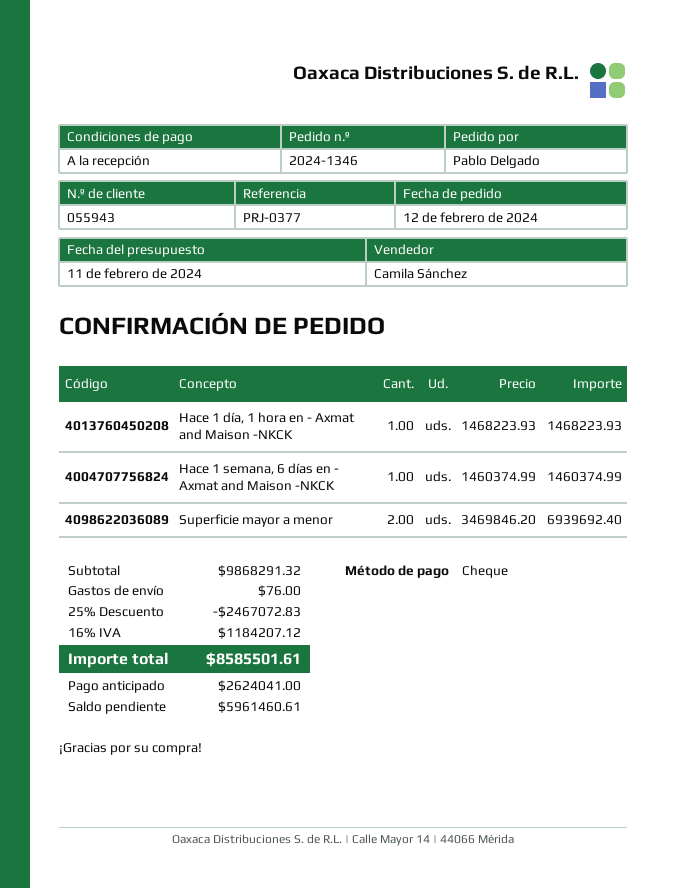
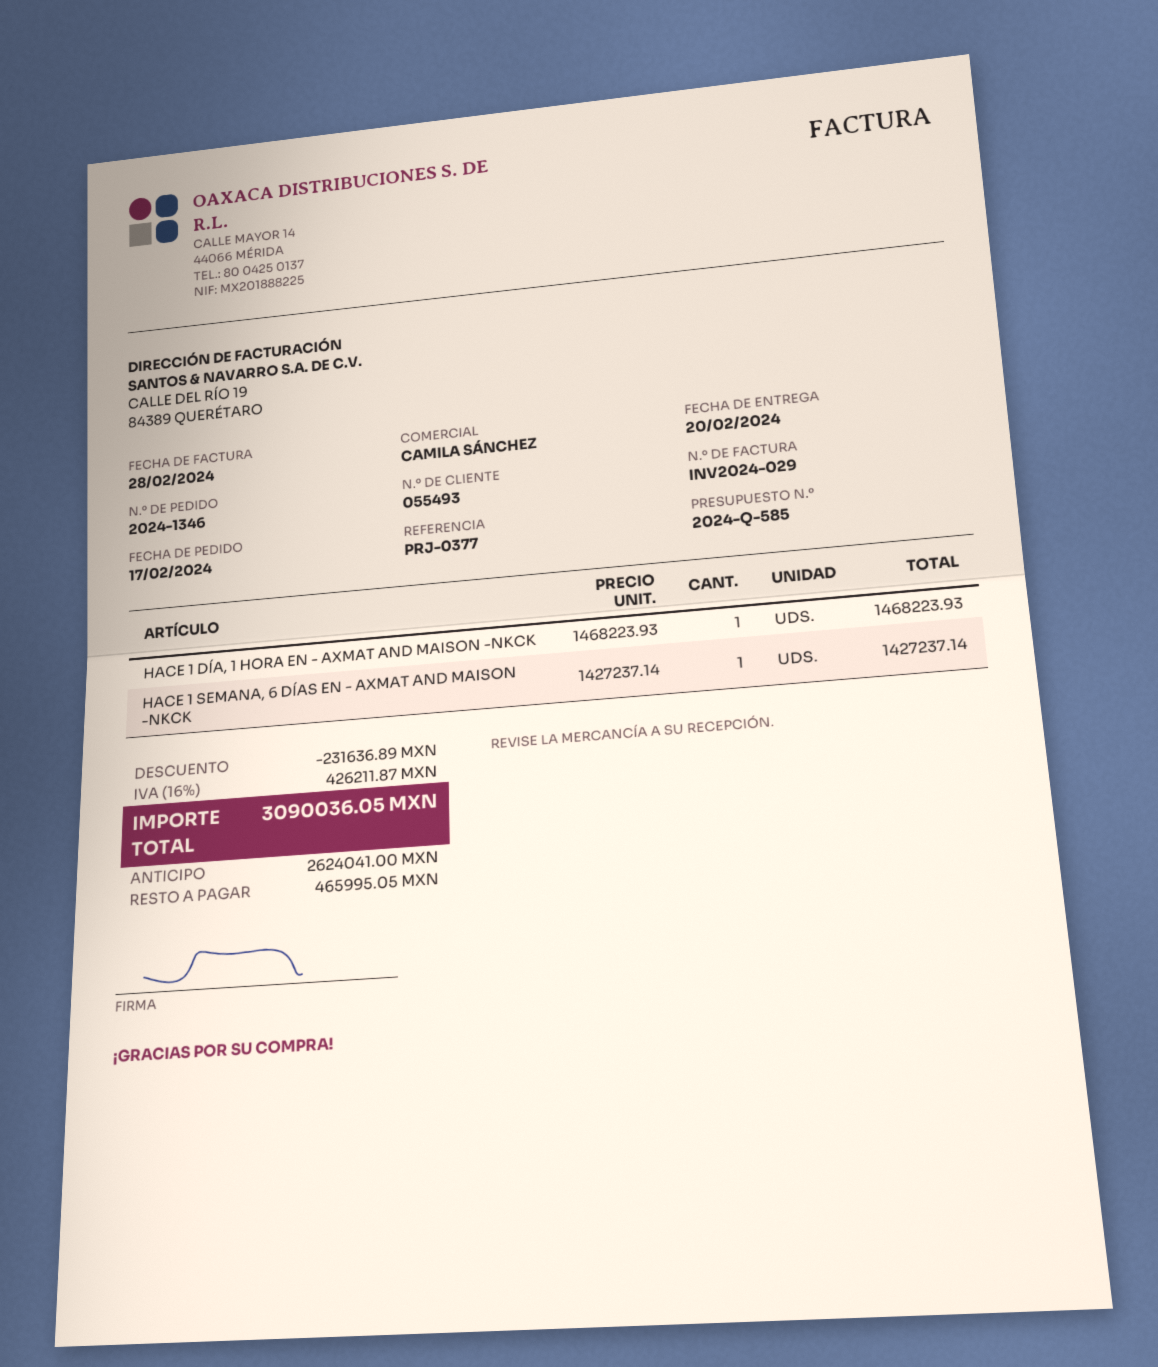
order date: 2024-02-12 -> 2024-02-17
customer number: 055943 -> 055493
Hace 1 semana, 6 días en - Axmat and Maison -NKCK: 1 x 1460374.99 = 1460374.99 -> 1 x 1427237.14 = 1427237.14
Superficie mayor a menor: 2 x 3469846.20 = 6939692.40 -> none
discount: 2467072.83 -> 231636.89
shipping: 76.00 -> none
tax: 16% = 1184207.12 -> 16% = 426211.87
total: 8585501.61 -> 3090036.05
balance: 5961460.61 -> 465995.05

